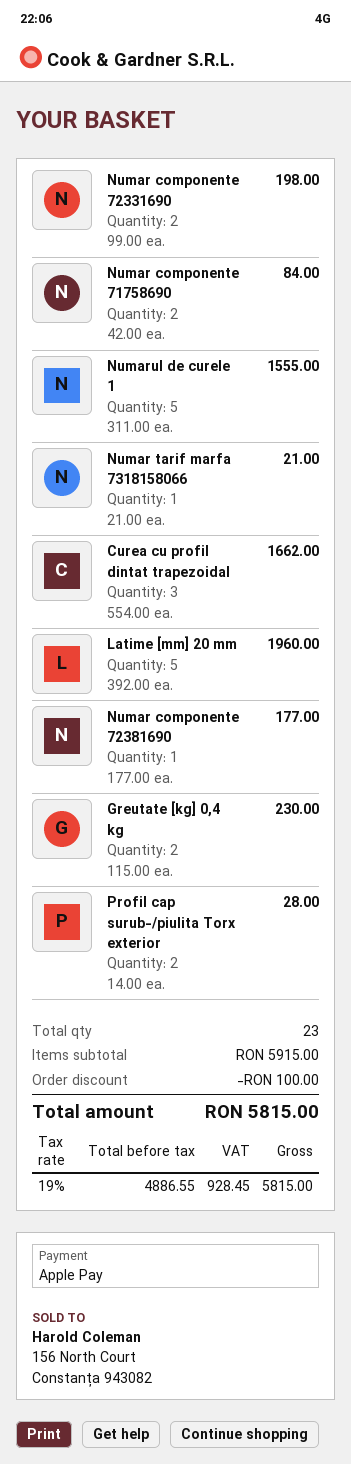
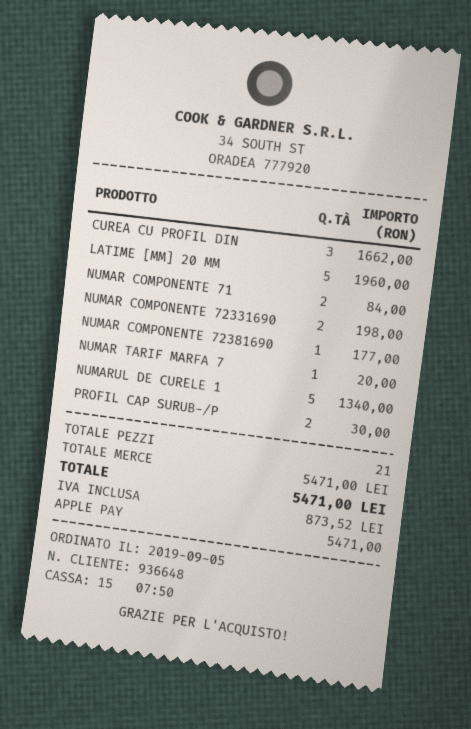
Numarul de curele 1: 5 for 1555.00 -> 5 for 1340.00
Numar tarif marfa 7318158066: 1 for 21.00 -> 1 for 20.00
Greutate [kg] 0,4 kg: 2 for 230.00 -> none
Profil cap surub-/piulita Torx exterior: 2 for 28.00 -> 2 for 30.00
total quantity: 23 -> 21
subtotal: 5915.00 -> 5471.00
discount: 100.00 -> none
tax: 928.45 -> 873.52
total: 5815.00 -> 5471.00

